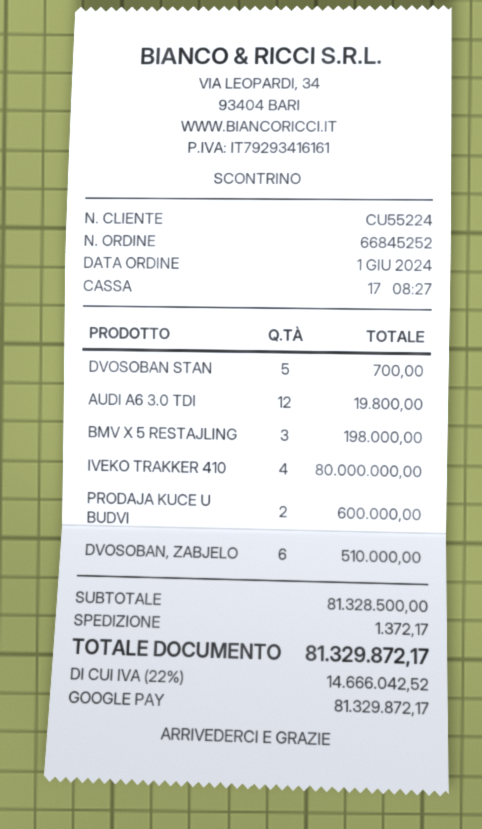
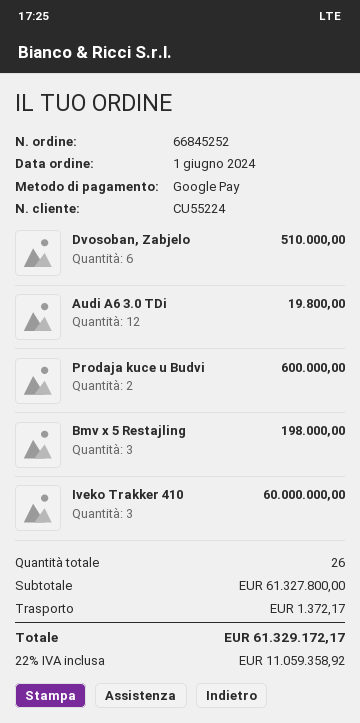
DVOSOBAN STAN: 5 for 700.00 -> none
IVEKO TRAKKER 410: 4 for 80000000.00 -> 3 for 60000000.00
subtotal: 81328500.00 -> 61327800.00
tax: 22% = 14666042.52 -> 22% = 11059358.92
total: 81329872.17 -> 61329172.17

